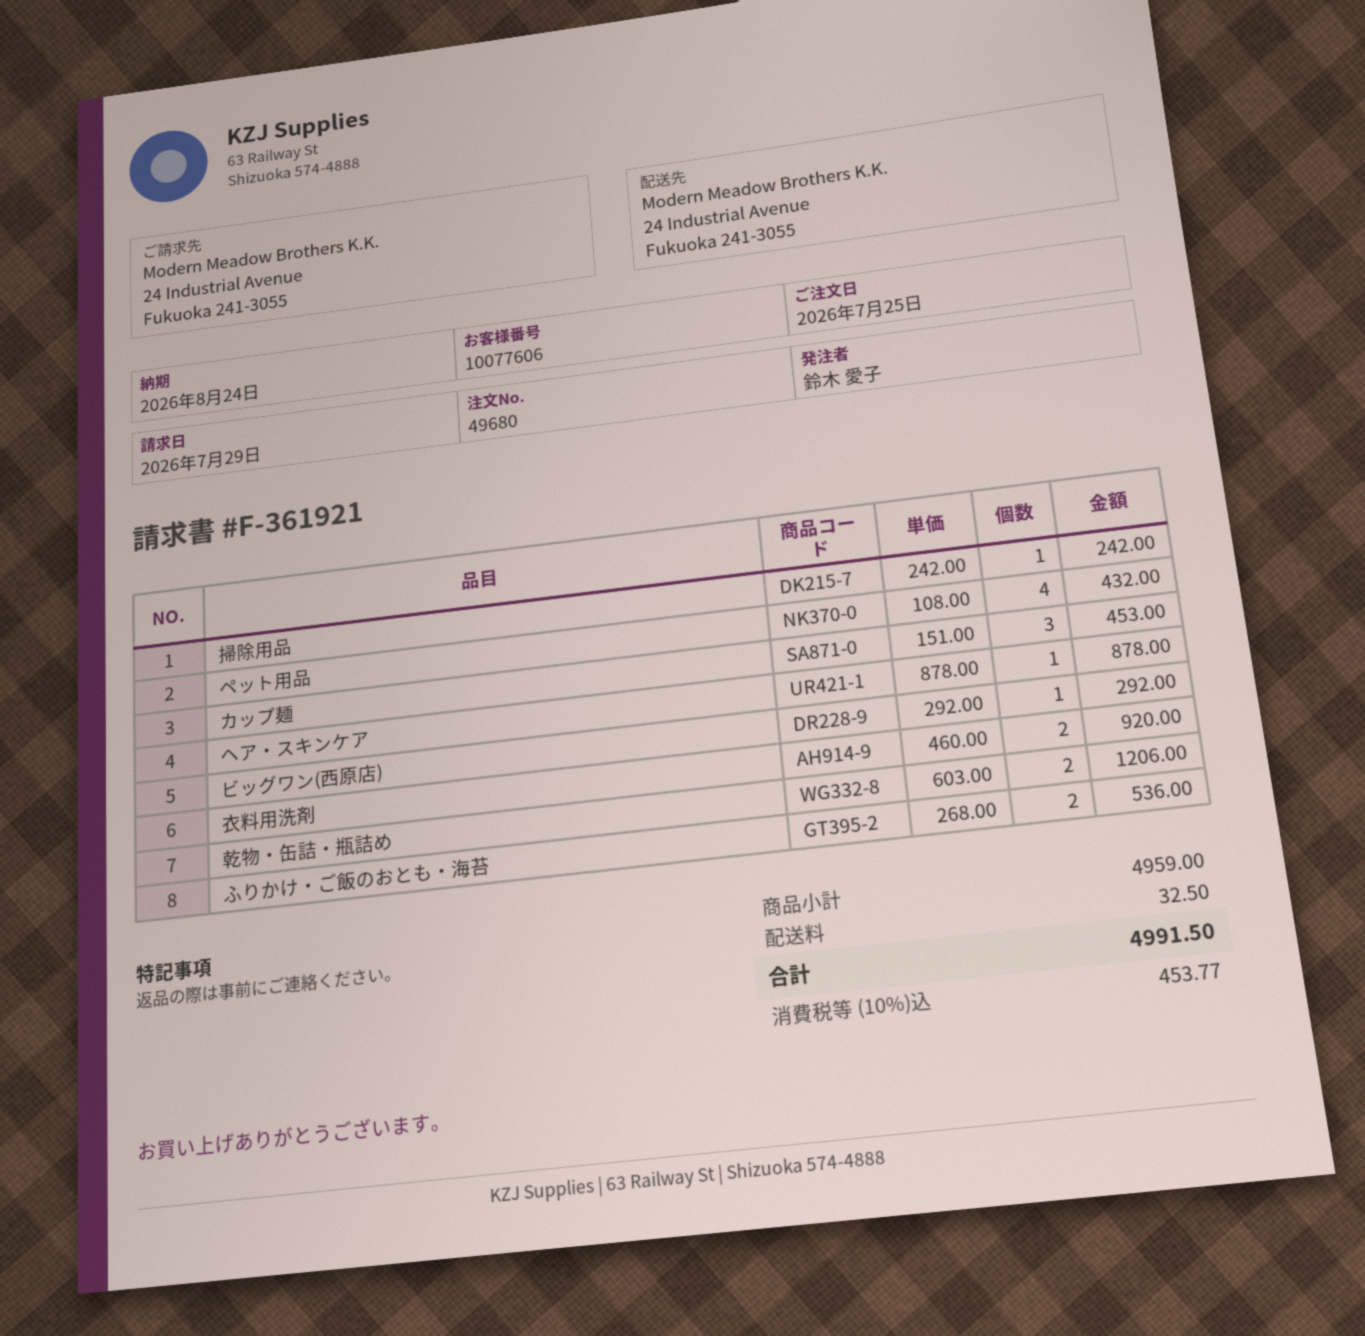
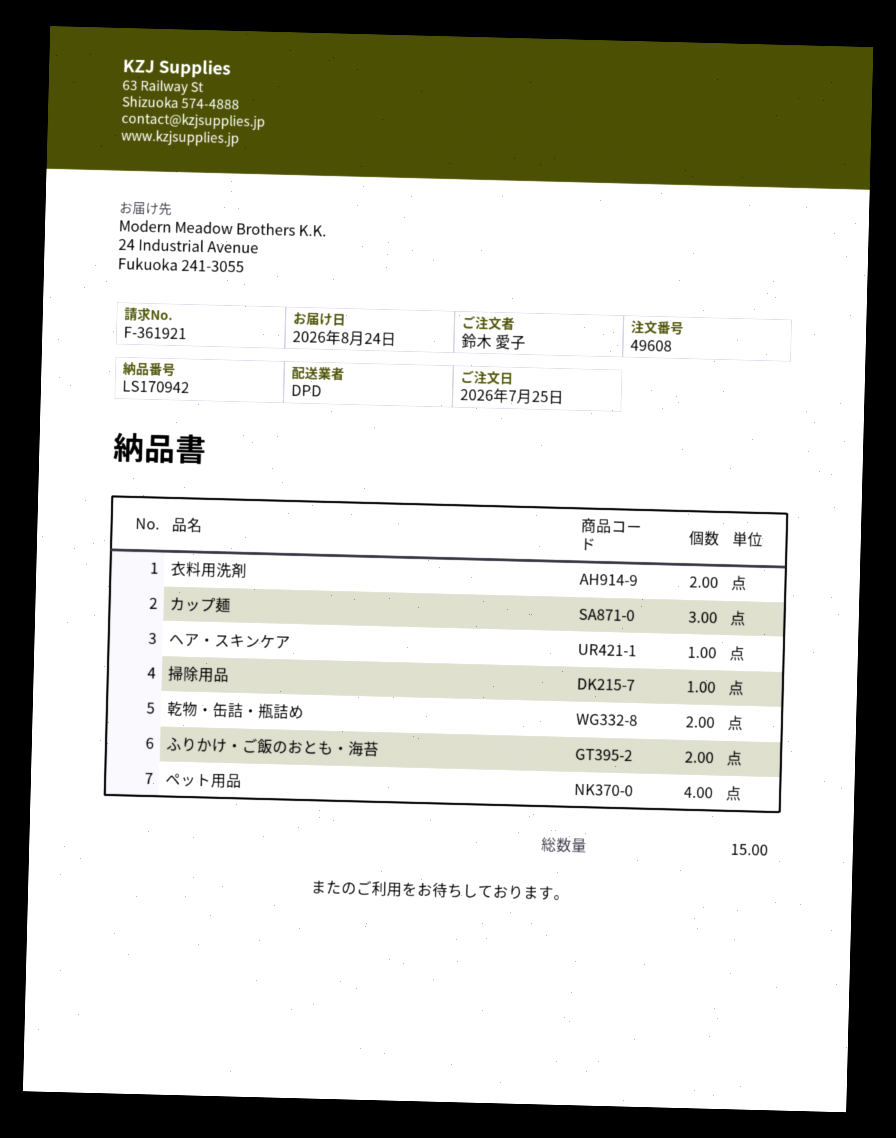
order number: 49680 -> 49608
ビッグワン(西原店): 1 -> none

